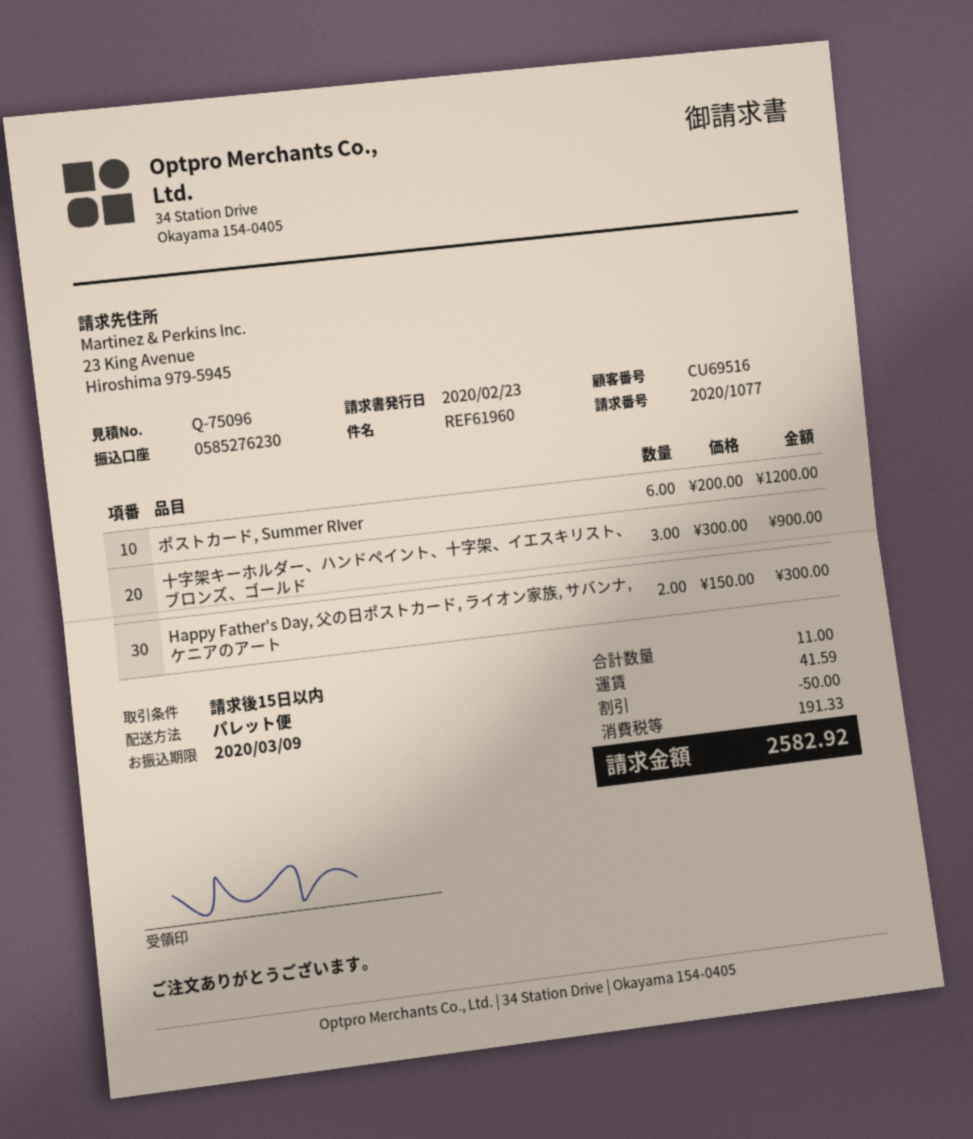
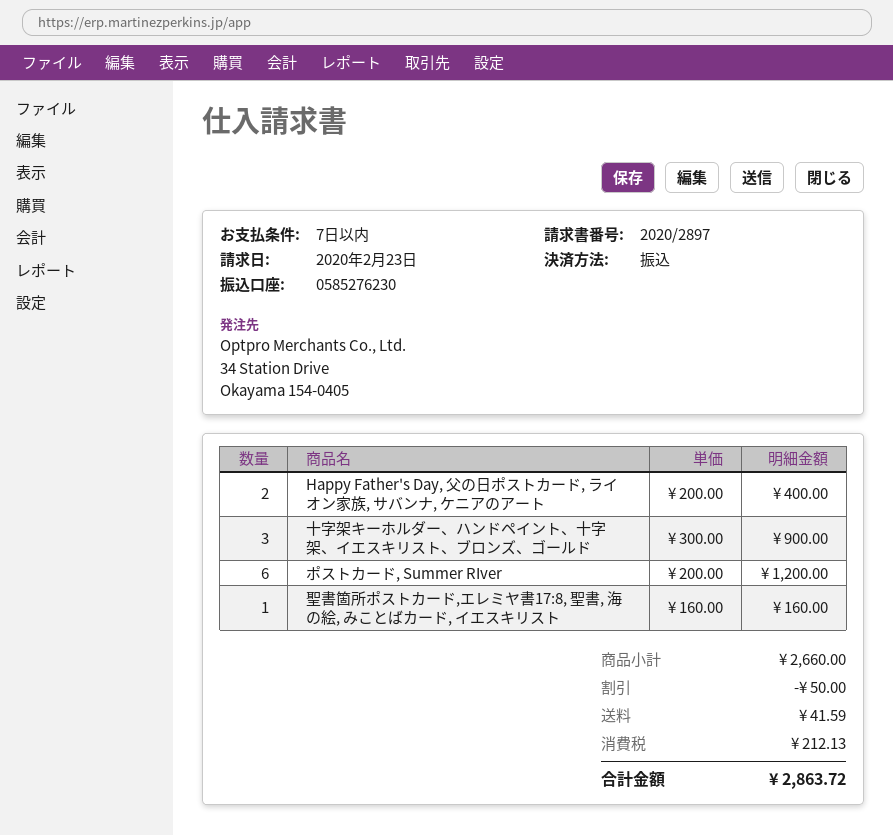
invoice number: 2020/1077 -> 2020/2897
payment terms: 15 days -> 7 days
Happy Father's Day, 父の日ポストカード, ライオン家族, サバンナ, ケニアのアート: 2 x 150.00 = 300.00 -> 2 x 200.00 = 400.00
聖書箇所ポストカード,エレミヤ書17:8, 聖書, 海の絵, みことばカード, イエスキリスト: none -> 1 x 160.00 = 160.00
tax: 191.33 -> 212.13
total: 2582.92 -> 2863.72

